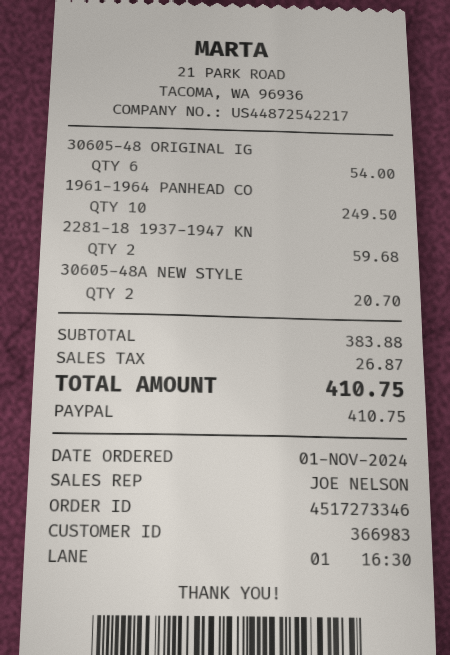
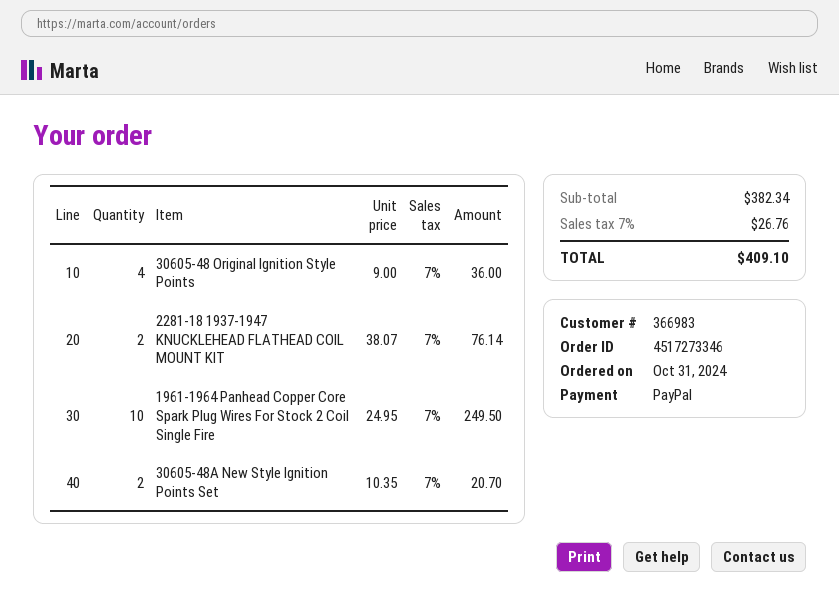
order date: 2024-11-01 -> 2024-10-31
30605-48 ORIGINAL IG: 6 for 54.00 -> 4 for 36.00
2281-18 1937-1947 KN: 2 for 59.68 -> 2 for 76.14
subtotal: 383.88 -> 382.34
tax: 26.87 -> 26.76
total: 410.75 -> 409.10

